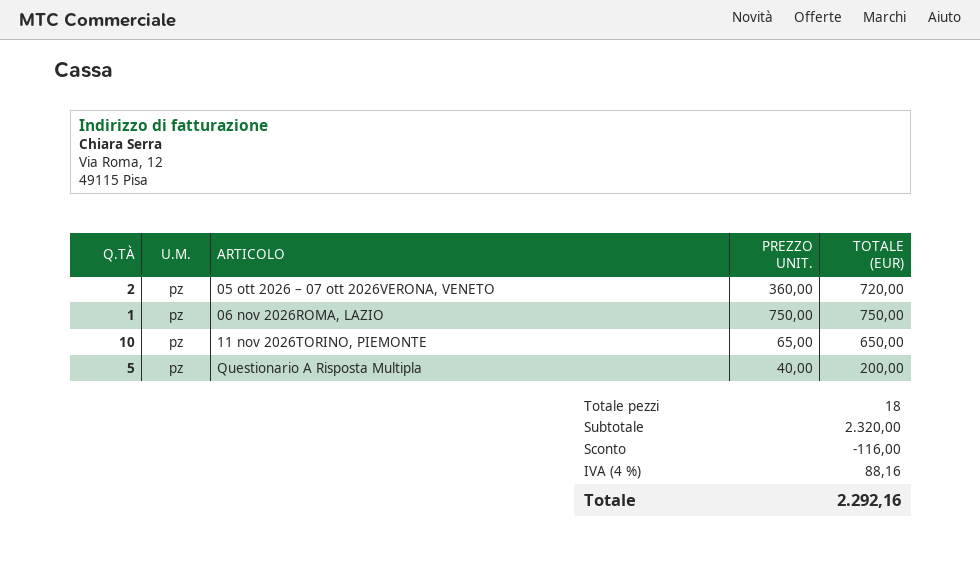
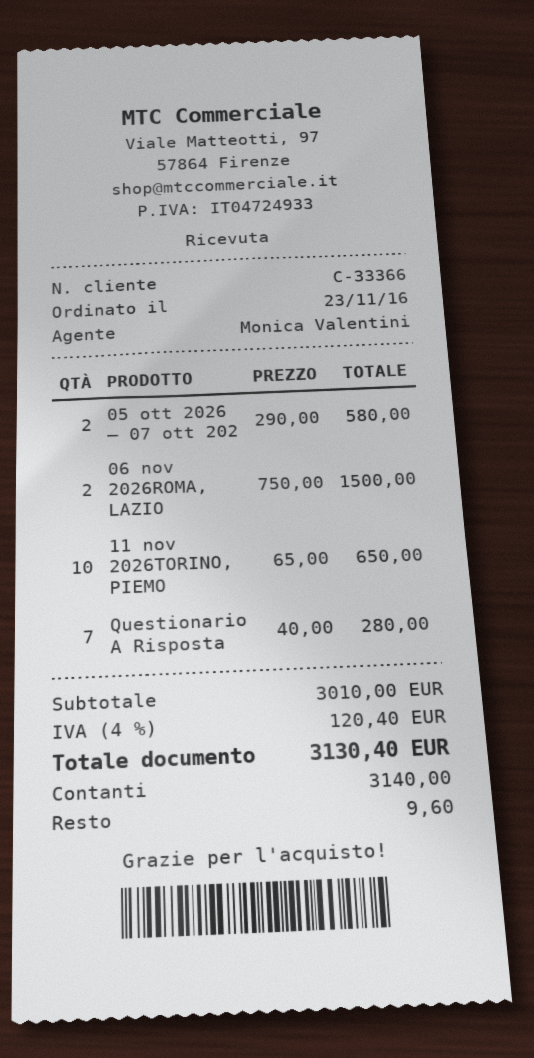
05 ott 2026 – 07 ott 2026VERONA, VENETO: 2 x 360.00 = 720.00 -> 2 x 290.00 = 580.00
06 nov 2026ROMA, LAZIO: 1 x 750.00 = 750.00 -> 2 x 750.00 = 1500.00
Questionario A Risposta Multipla: 5 x 40.00 = 200.00 -> 7 x 40.00 = 280.00
subtotal: 2320.00 -> 3010.00
discount: 116.00 -> none
tax: 4% = 88.16 -> 4% = 120.40
total: 2292.16 -> 3130.40

